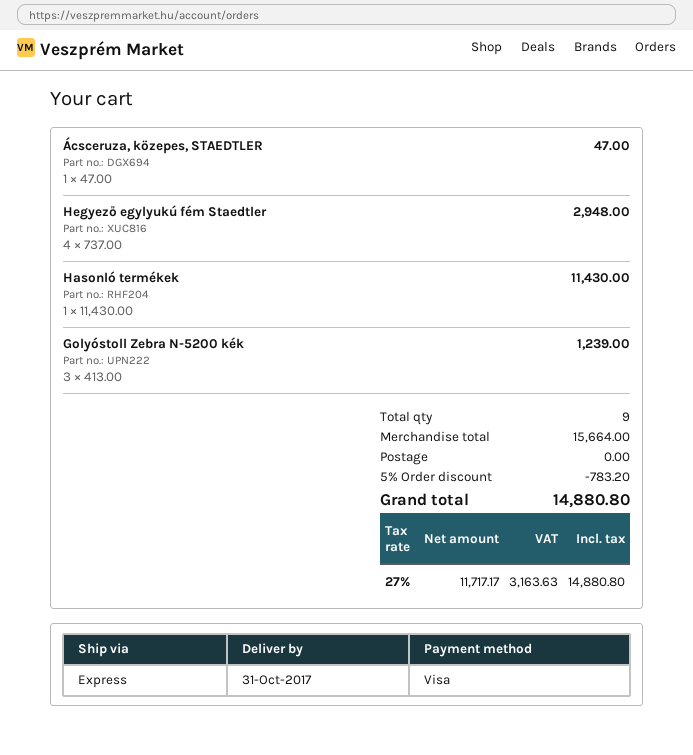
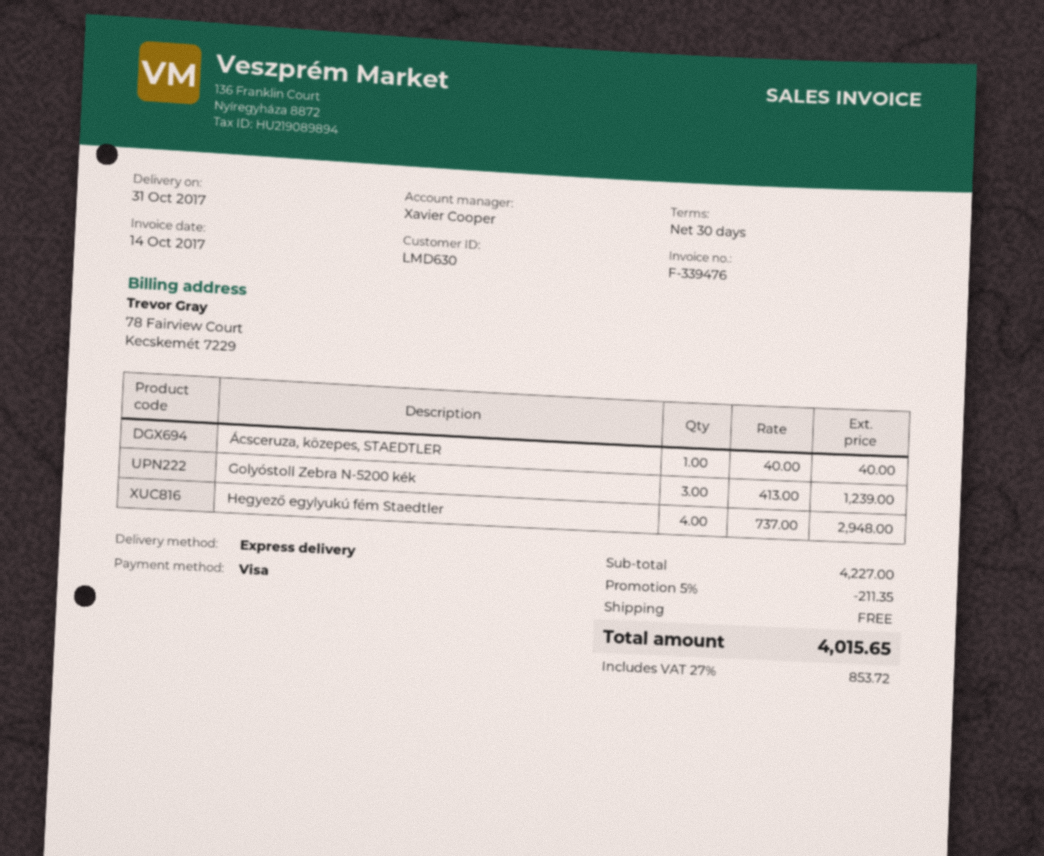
Ácsceruza, közepes, STAEDTLER: 1 x 47.00 = 47.00 -> 1 x 40.00 = 40.00
Hasonló termékek: 1 x 11430.00 = 11430.00 -> none
subtotal: 15664.00 -> 4227.00
discount: 5% = 783.20 -> 5% = 211.35
tax: 27% = 3163.63 -> 27% = 853.72
total: 14880.80 -> 4015.65

